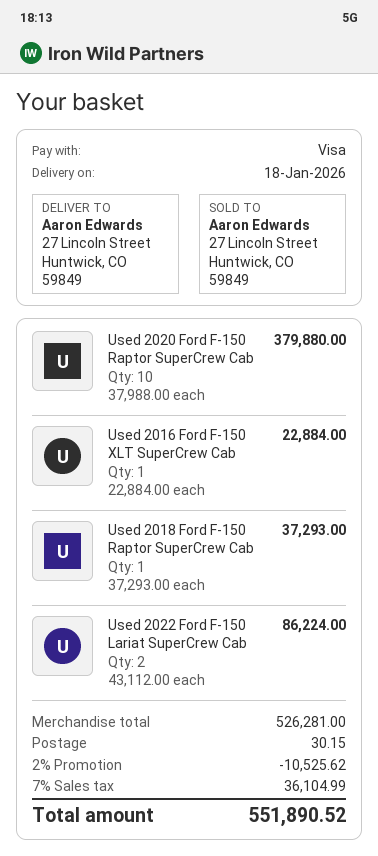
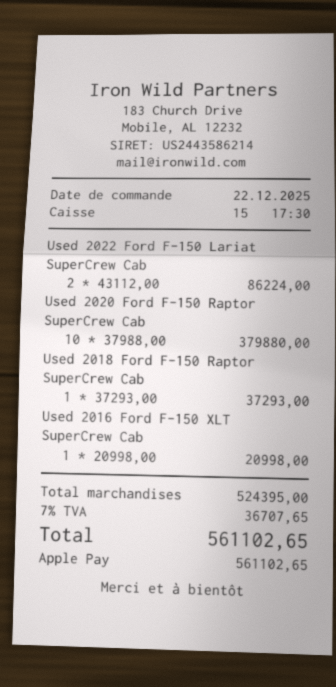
payment method: Visa -> Apple Pay
Used 2016 Ford F-150 XLT SuperCrew Cab: 1 x 22884.00 = 22884.00 -> 1 x 20998.00 = 20998.00
subtotal: 526281.00 -> 524395.00
discount: 2% = 10525.62 -> none
shipping: 30.15 -> none
tax: 7% = 36104.99 -> 7% = 36707.65
total: 551890.52 -> 561102.65

